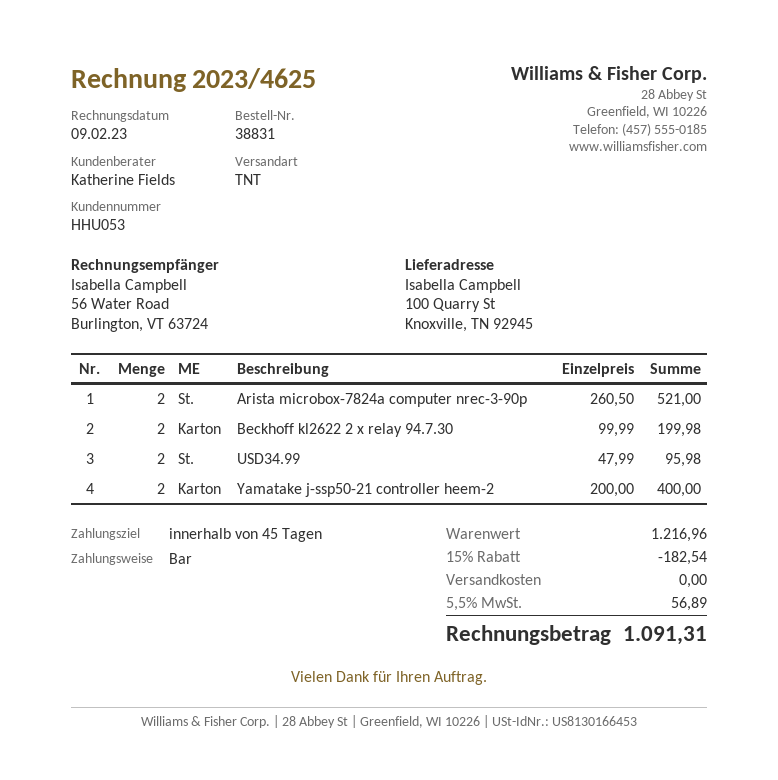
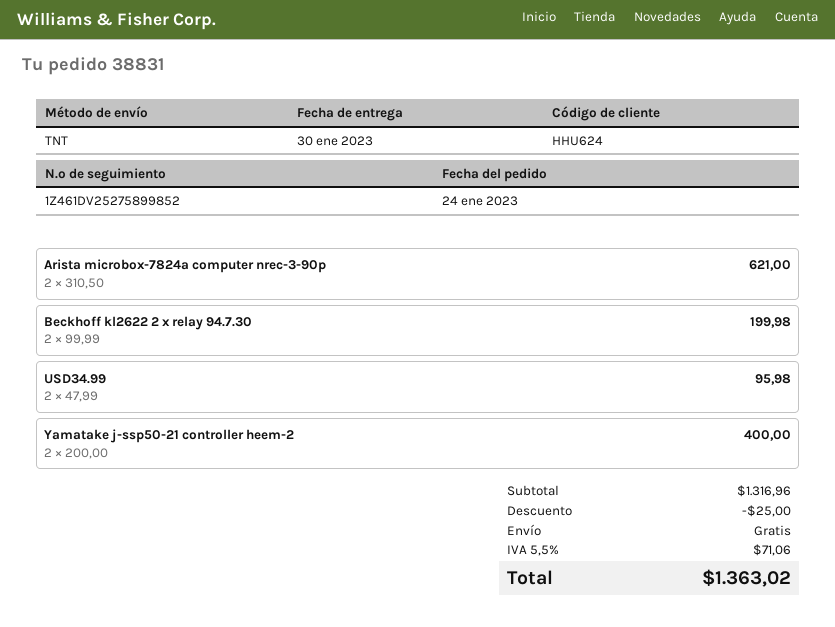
customer number: HHU053 -> HHU624
Arista microbox-7824a computer nrec-3-90p: 2 x 260.50 = 521.00 -> 2 x 310.50 = 621.00
subtotal: 1216.96 -> 1316.96
discount: 182.54 -> 25.00
tax: 5.5% = 56.89 -> 5.5% = 71.06
total: 1091.31 -> 1363.02

